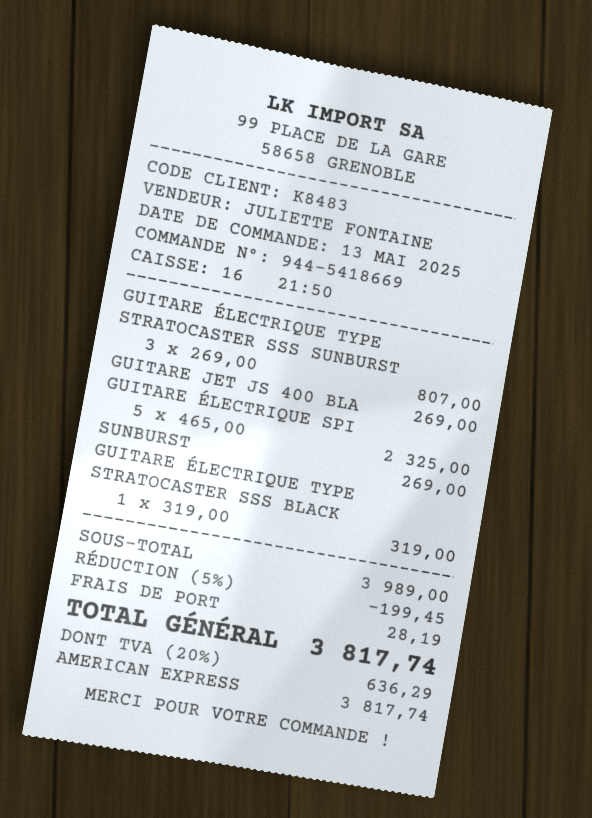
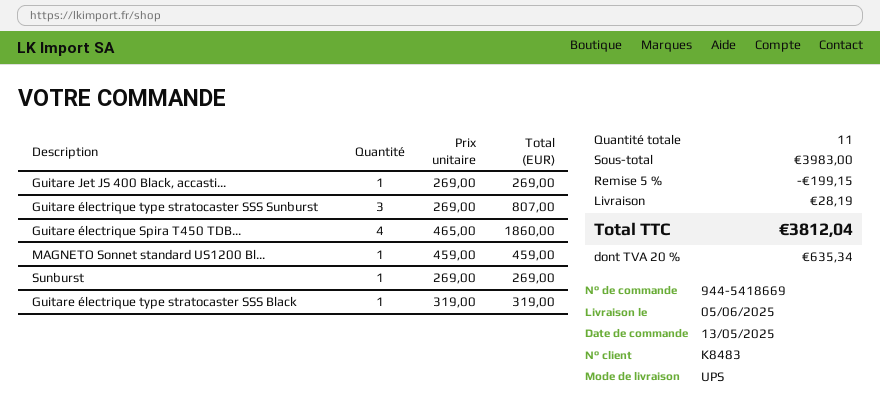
GUITARE ÉLECTRIQUE SPI: 5 x 465.00 = 2325.00 -> 4 x 465.00 = 1860.00
MAGNETO Sonnet standard US1200 Bl...: none -> 1 x 459.00 = 459.00
subtotal: 3989.00 -> 3983.00
discount: 5% = 199.45 -> 5% = 199.15
tax: 20% = 636.29 -> 20% = 635.34
total: 3817.74 -> 3812.04

